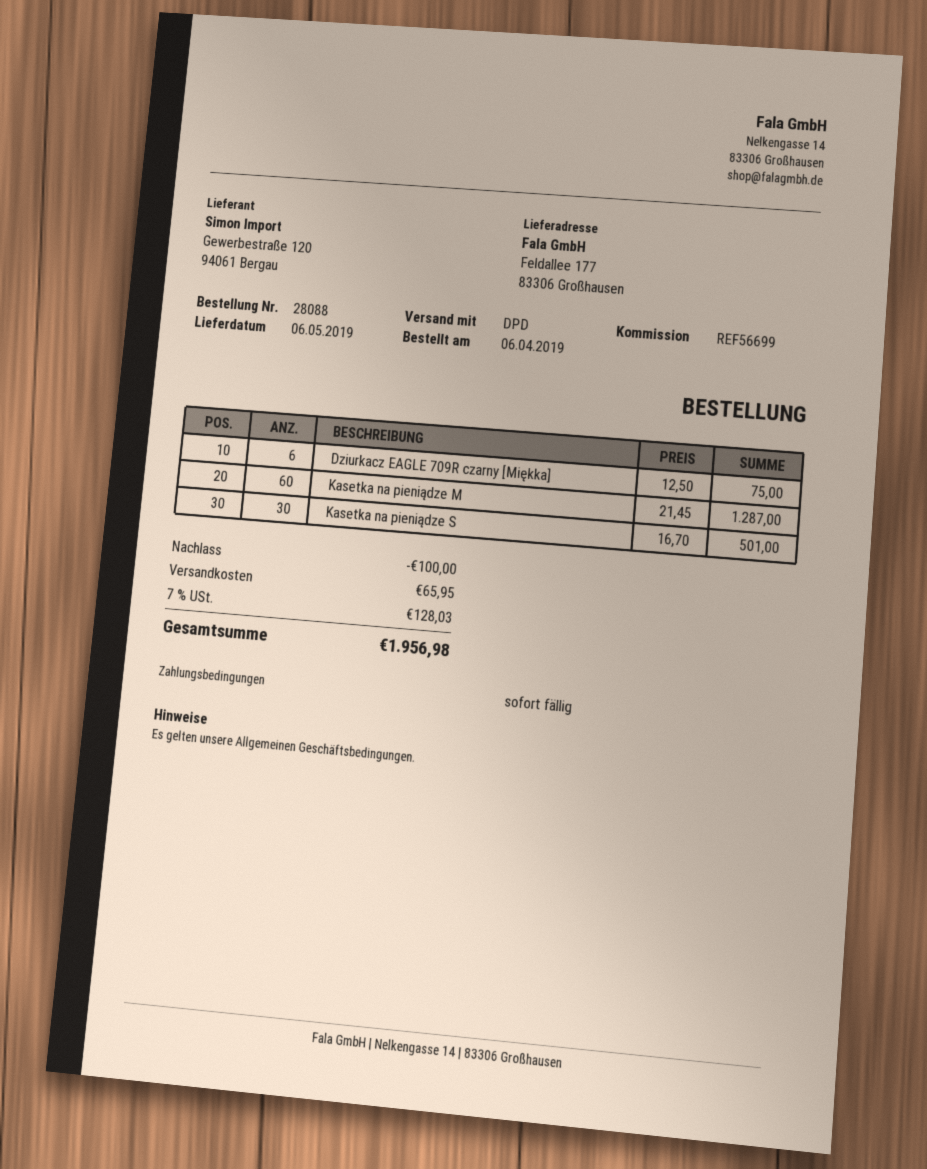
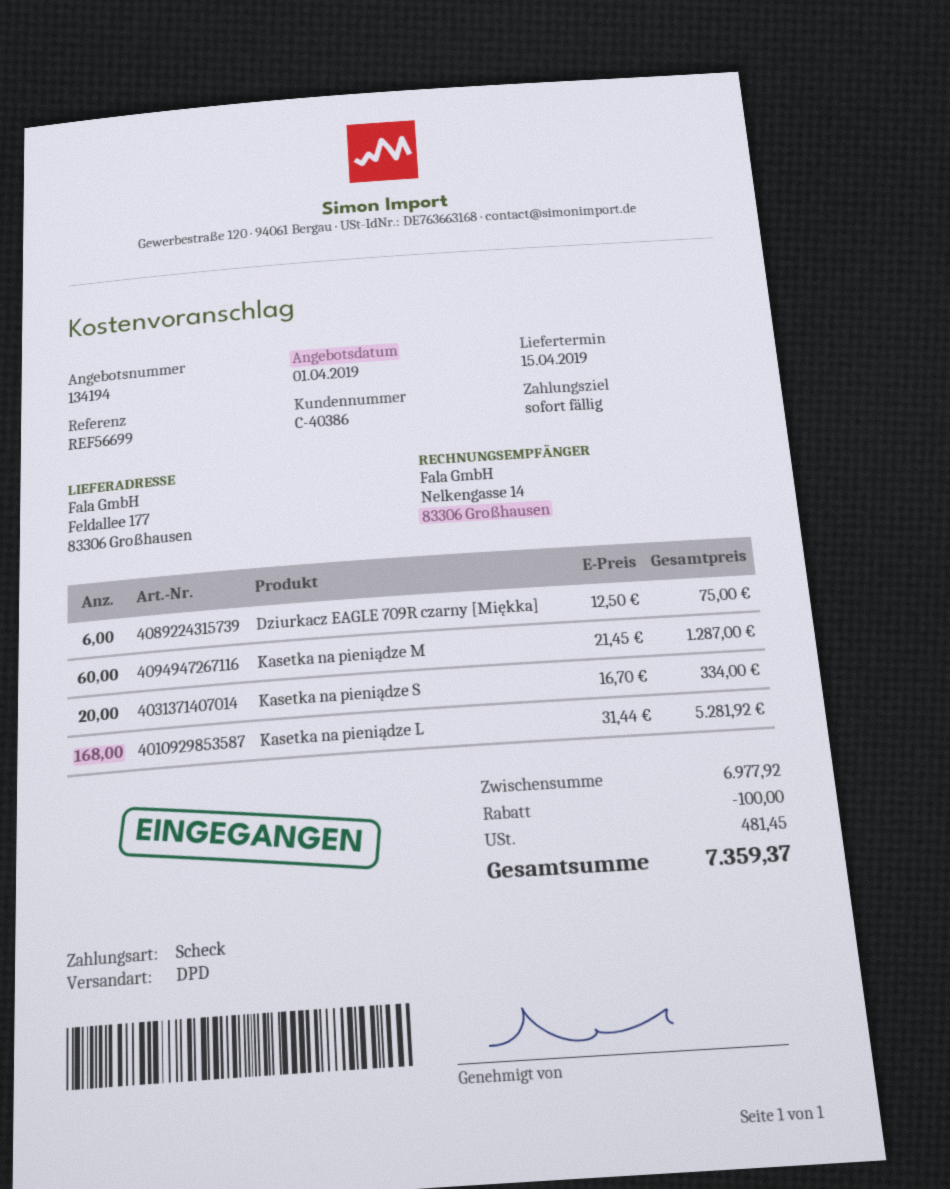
delivery date: 2019-05-06 -> 2019-04-15
Kasetka na pieniądze S: 30 x 16.70 = 501.00 -> 20 x 16.70 = 334.00
Kasetka na pieniądze L: none -> 168 x 31.44 = 5281.92
shipping: 65.95 -> none
tax: 128.03 -> 481.45
total: 1956.98 -> 7359.37

